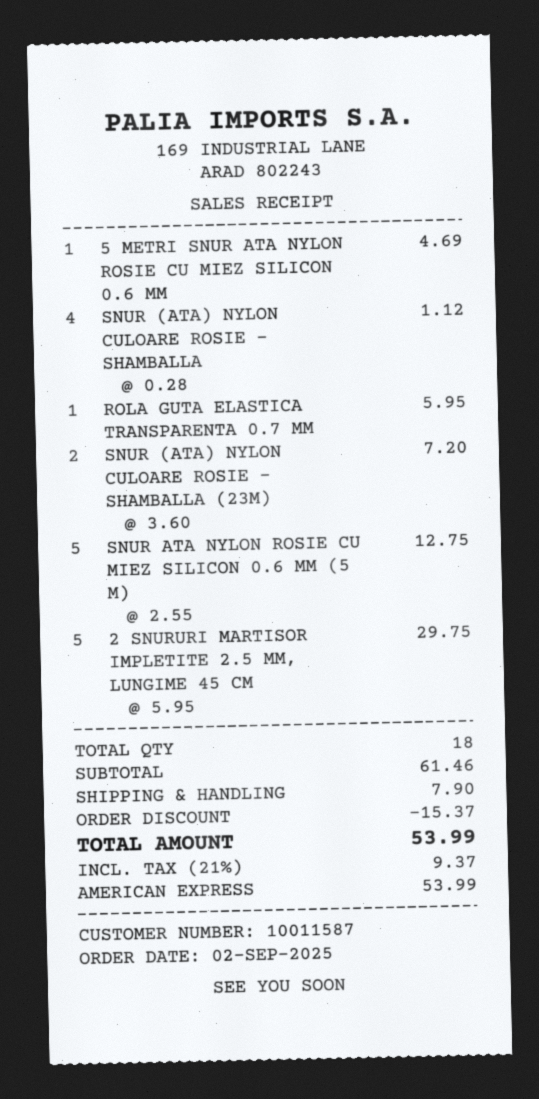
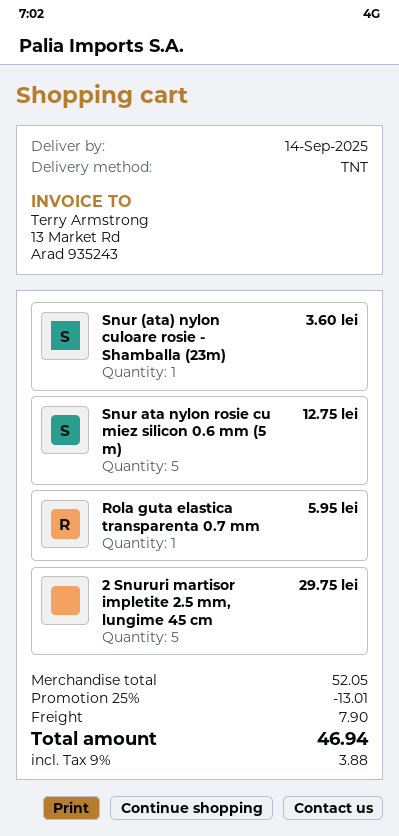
5 METRI SNUR ATA NYLON ROSIE CU MIEZ SILICON 0.6 MM: 1 for 4.69 -> none
SNUR (ATA) NYLON CULOARE ROSIE - SHAMBALLA: 4 for 1.12 -> none
SNUR (ATA) NYLON CULOARE ROSIE - SHAMBALLA (23M): 2 for 7.20 -> 1 for 3.60
subtotal: 61.46 -> 52.05
discount: 15.37 -> 13.01
tax: 21% = 9.37 -> 9% = 3.88
total: 53.99 -> 46.94

